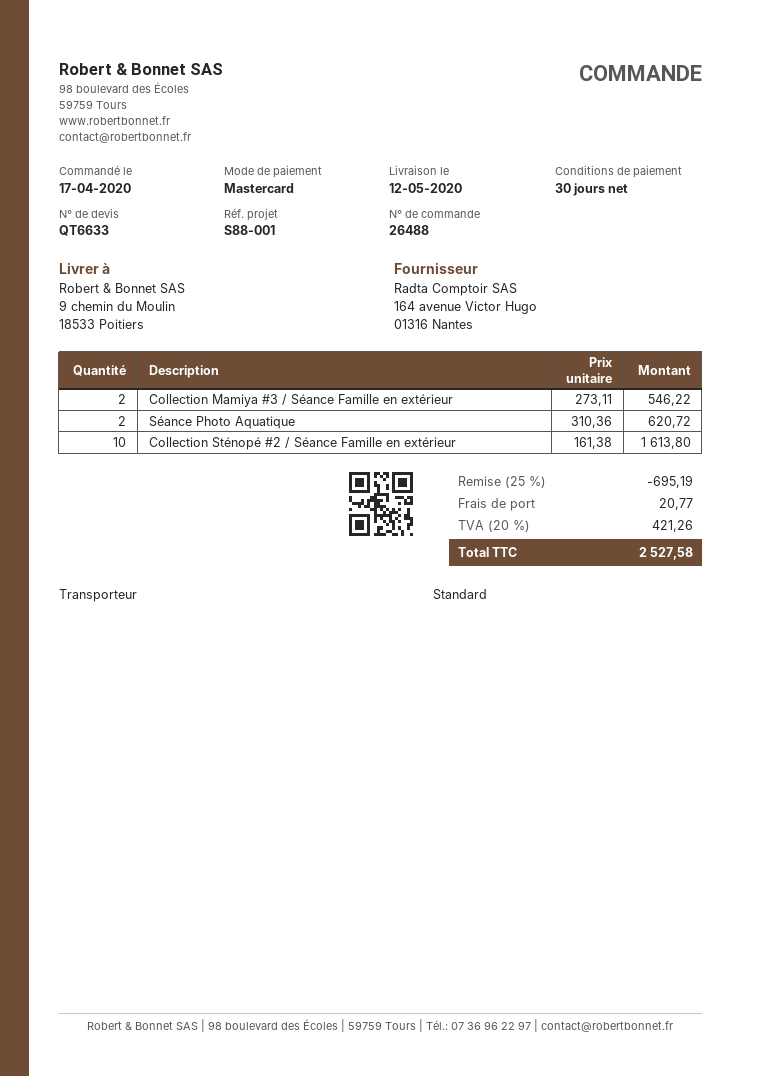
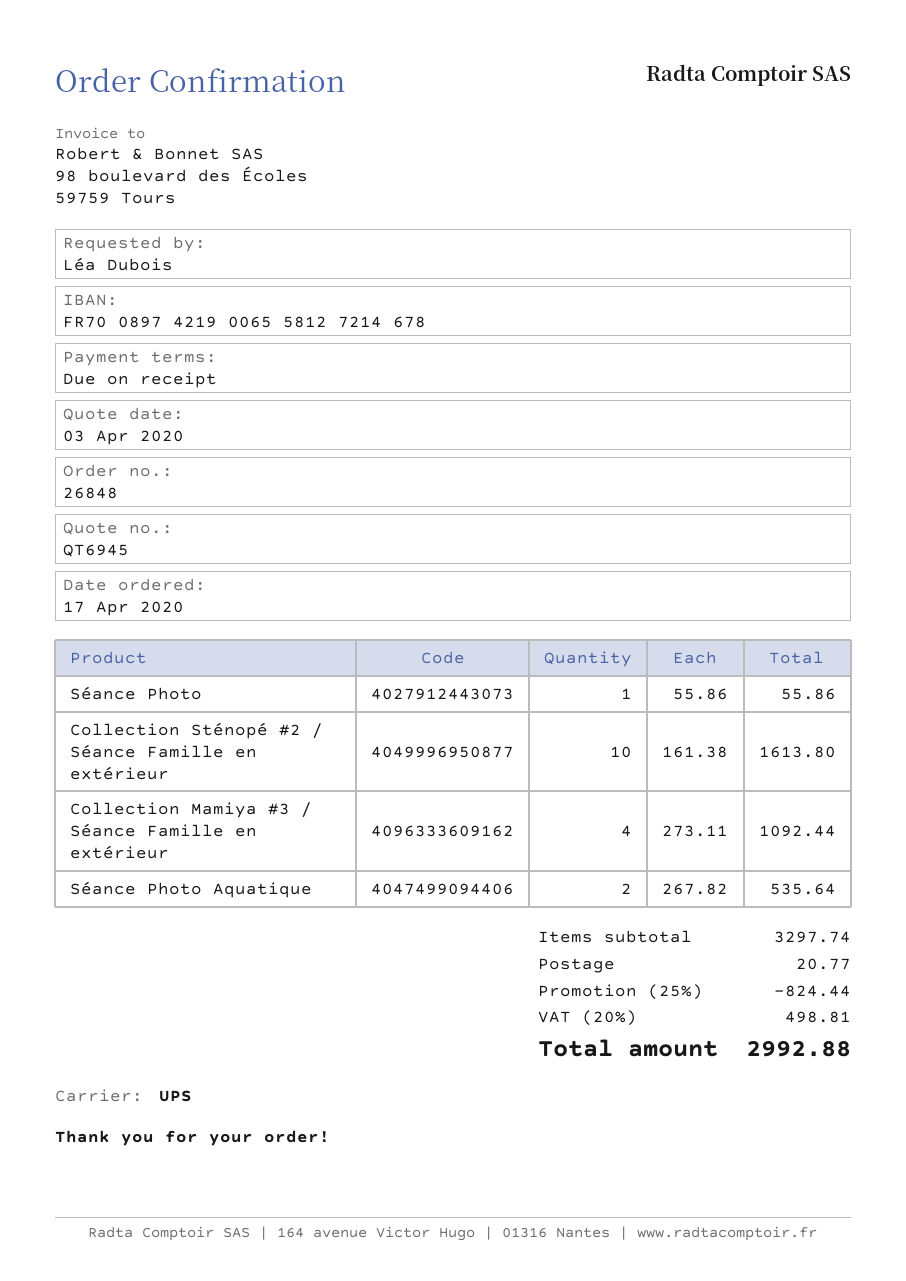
quote number: QT6633 -> QT6945
order number: 26488 -> 26848
payment terms: 30 days -> on receipt
shipping method: standard -> UPS
Collection Mamiya #3 / Séance Famille en extérieur: 2 x 273.11 = 546.22 -> 4 x 273.11 = 1092.44
Séance Photo Aquatique: 2 x 310.36 = 620.72 -> 2 x 267.82 = 535.64
Séance Photo: none -> 1 x 55.86 = 55.86
discount: 25% = 695.19 -> 25% = 824.44
tax: 20% = 421.26 -> 20% = 498.81
total: 2527.58 -> 2992.88

